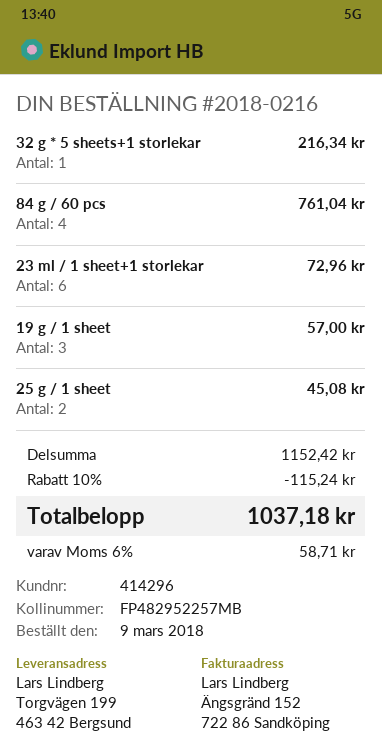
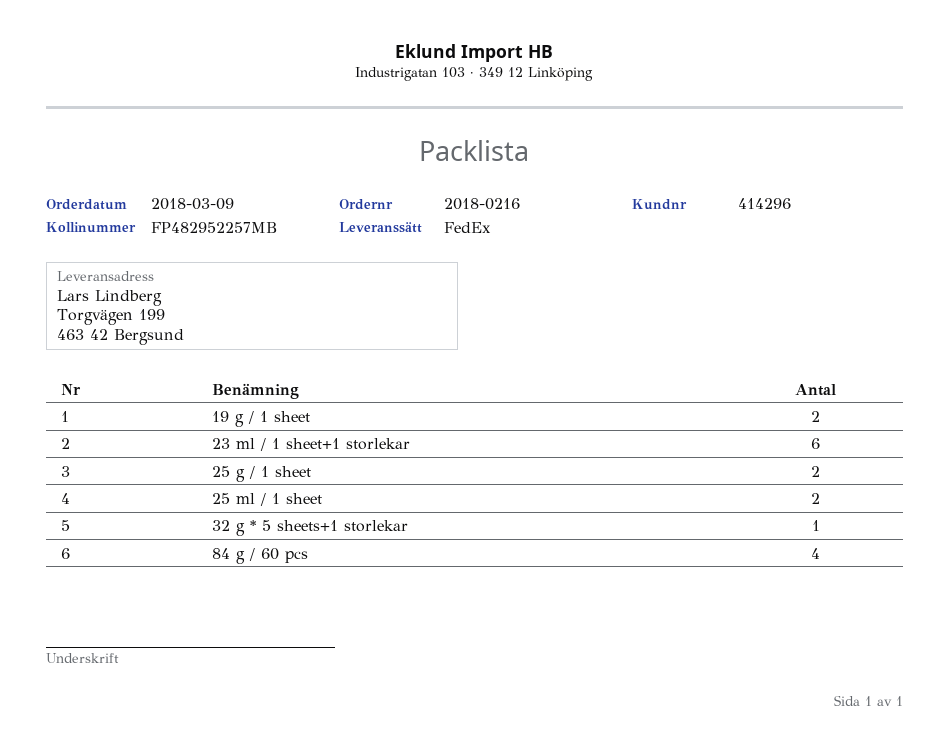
19 g / 1 sheet: 3 -> 2
25 ml / 1 sheet: none -> 2

